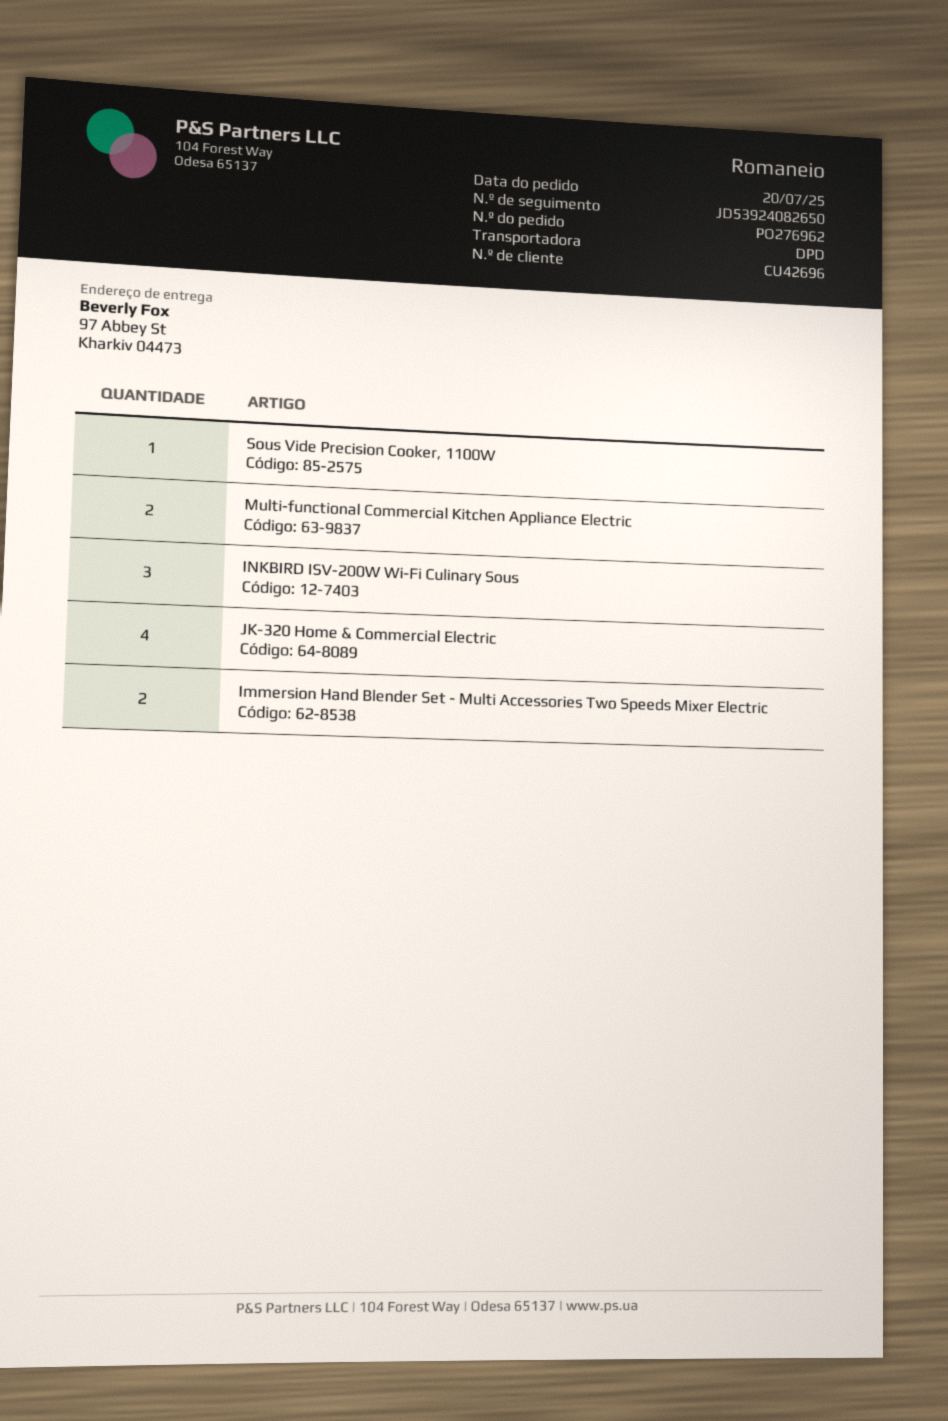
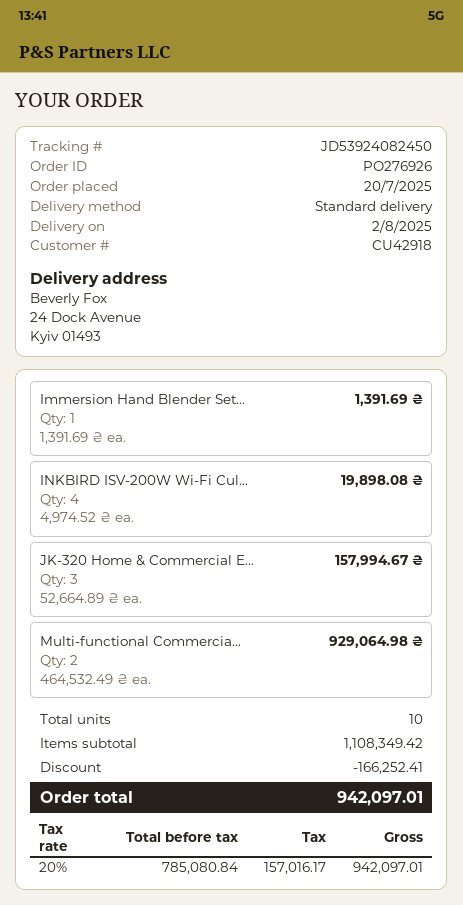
order number: PO276962 -> PO276926
customer number: CU42696 -> CU42918
shipping method: DPD -> standard
tracking number: JD53924082650 -> JD53924082450
ship to: 97 Abbey St, Kharkiv 04473 -> 24 Dock Avenue, Kyiv 01493
Sous Vide Precision Cooker, 1100W: 1 -> none
INKBIRD ISV-200W Wi-Fi Culinary Sous: 3 -> 4
JK-320 Home & Commercial Electric: 4 -> 3
Immersion Hand Blender Set - Multi Accessories Two Speeds Mixer Electric: 2 -> 1

